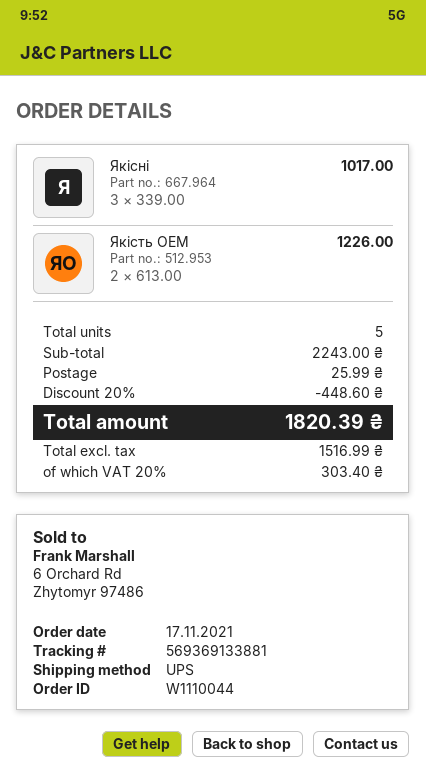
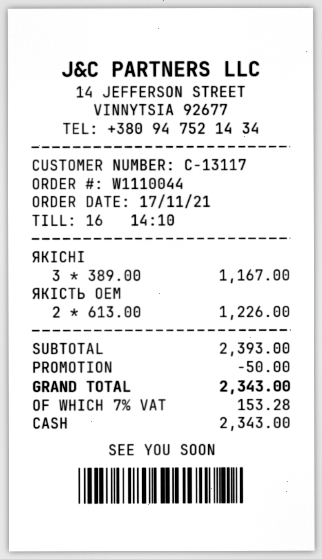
Якісні: 3 x 339.00 = 1017.00 -> 3 x 389.00 = 1167.00
subtotal: 2243.00 -> 2393.00
discount: 448.60 -> 50.00
shipping: 25.99 -> none
tax: 20% = 303.40 -> 7% = 153.28
total: 1820.39 -> 2343.00

